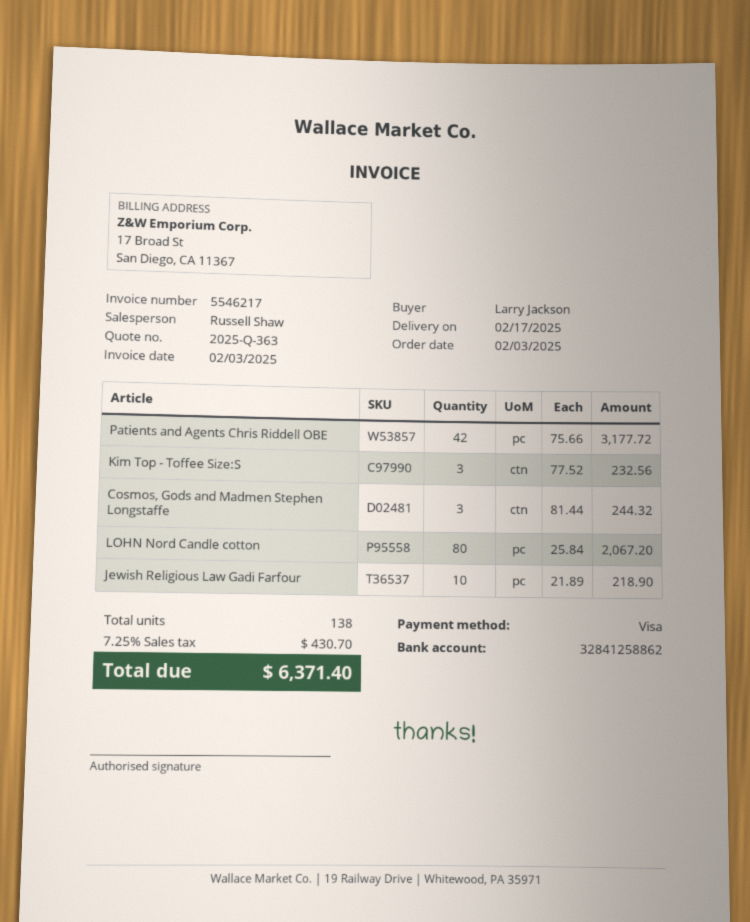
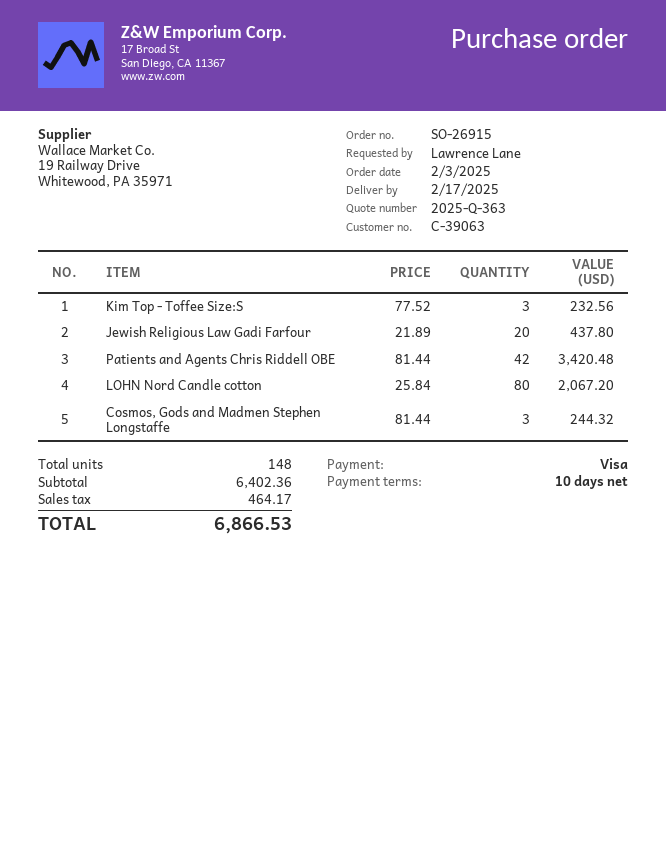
ordered by: Larry Jackson -> Lawrence Lane
Patients and Agents Chris Riddell OBE: 42 x 75.66 = 3177.72 -> 42 x 81.44 = 3420.48
Jewish Religious Law Gadi Farfour: 10 x 21.89 = 218.90 -> 20 x 21.89 = 437.80
total quantity: 138 -> 148
tax: 430.70 -> 464.17
total: 6371.40 -> 6866.53

